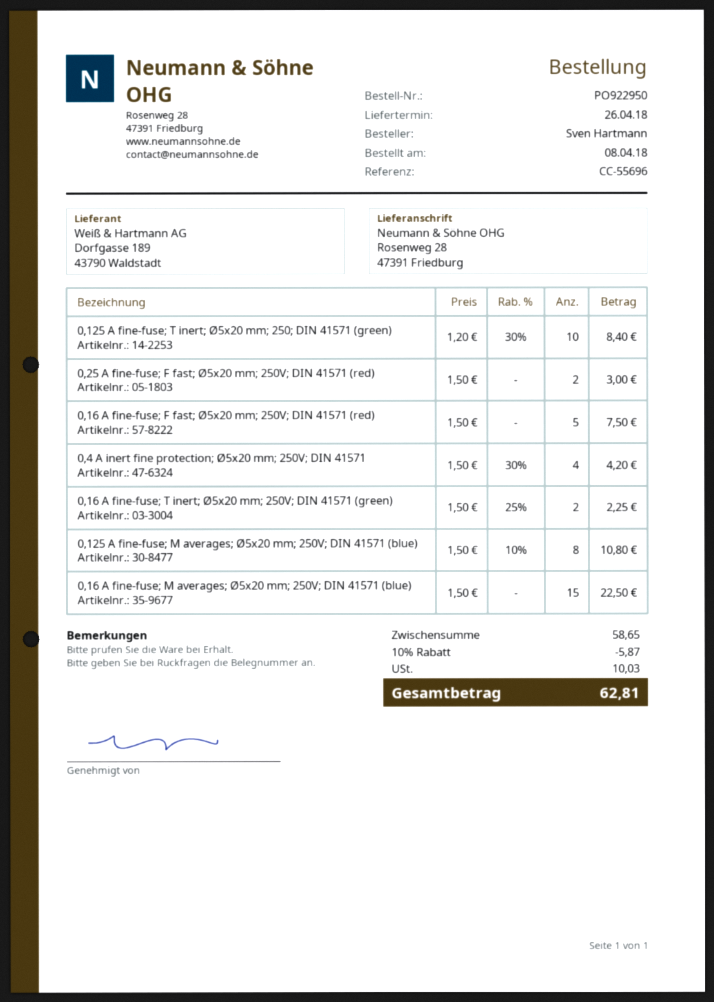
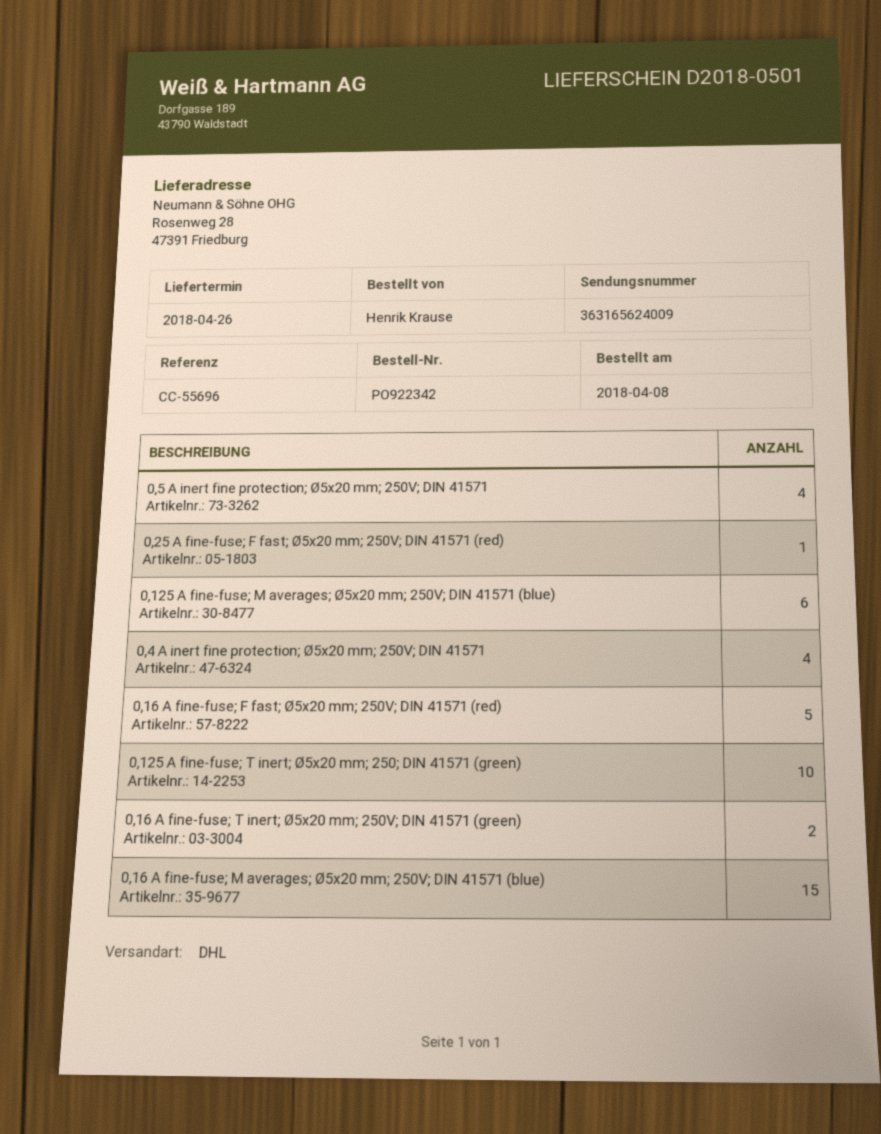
order number: PO922950 -> PO922342
ordered by: Sven Hartmann -> Henrik Krause
0,25 A fine-fuse; F fast; Ø5x20 mm; 250V; DIN 41571 (red): 2 -> 1
0,125 A fine-fuse; M averages; Ø5x20 mm; 250V; DIN 41571 (blue): 8 -> 6
0,5 A inert fine protection; Ø5x20 mm; 250V; DIN 41571: none -> 4

